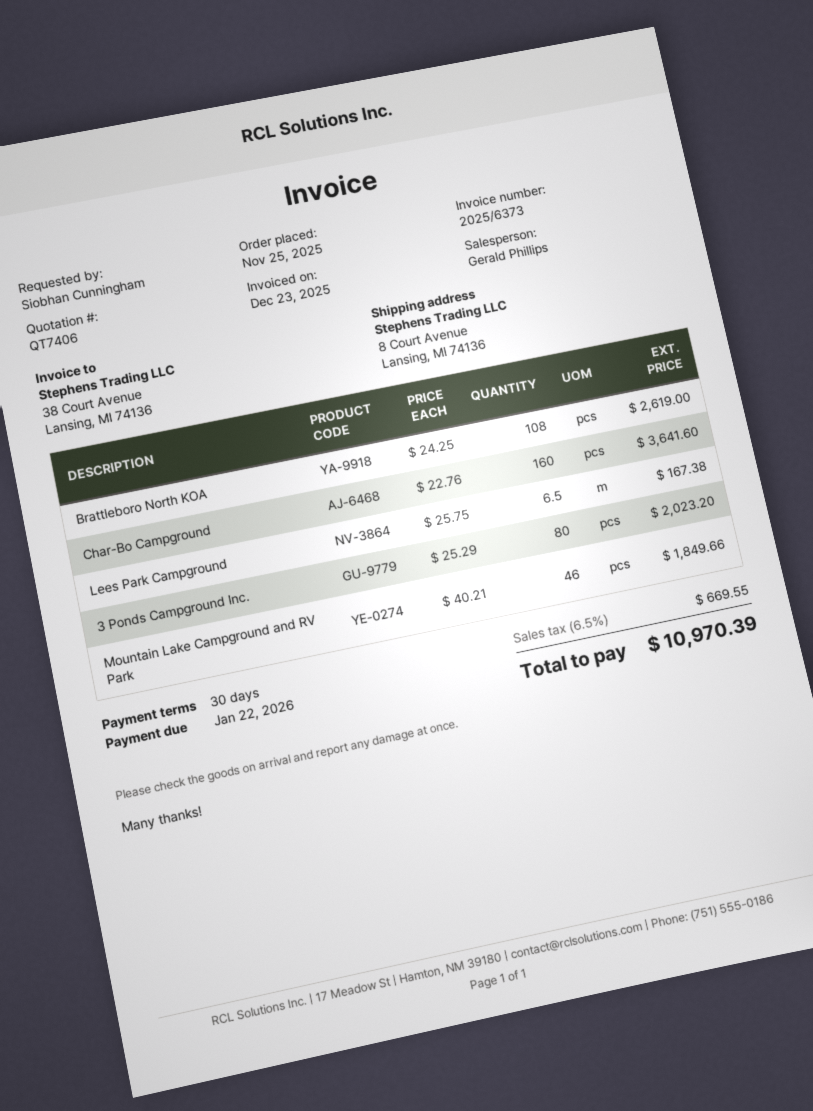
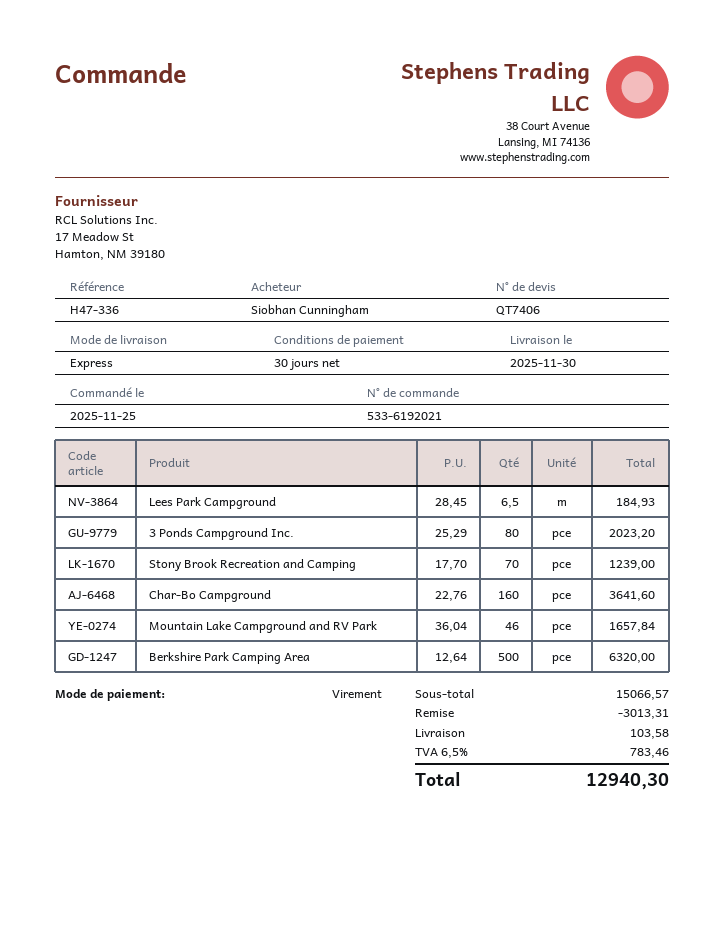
Brattleboro North KOA: 108 x 24.25 = 2619.00 -> none
Lees Park Campground: 6.5 x 25.75 = 167.38 -> 6.5 x 28.45 = 184.93
Mountain Lake Campground and RV Park: 46 x 40.21 = 1849.66 -> 46 x 36.04 = 1657.84
Stony Brook Recreation and Camping: none -> 70 x 17.70 = 1239.00
Berkshire Park Camping Area: none -> 500 x 12.64 = 6320.00
discount: none -> 3013.31
shipping: none -> 103.58
tax: 6.5% = 669.55 -> 6.5% = 783.46
total: 10970.39 -> 12940.30

